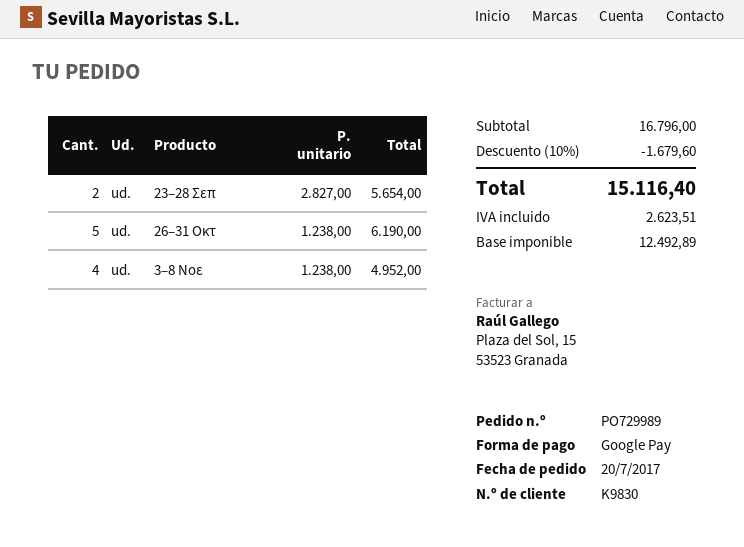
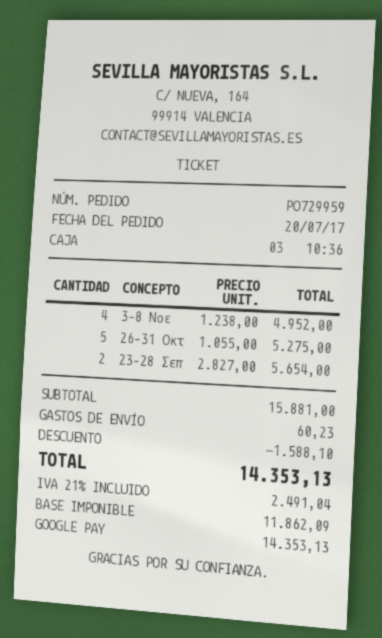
order number: PO729989 -> PO729959
26–31 Οκτ: 5 x 1238.00 = 6190.00 -> 5 x 1055.00 = 5275.00
subtotal: 16796.00 -> 15881.00
discount: 1679.60 -> 1588.10
shipping: none -> 60.23
net: 12492.89 -> 11862.09
tax: 2623.51 -> 2491.04
total: 15116.40 -> 14353.13

